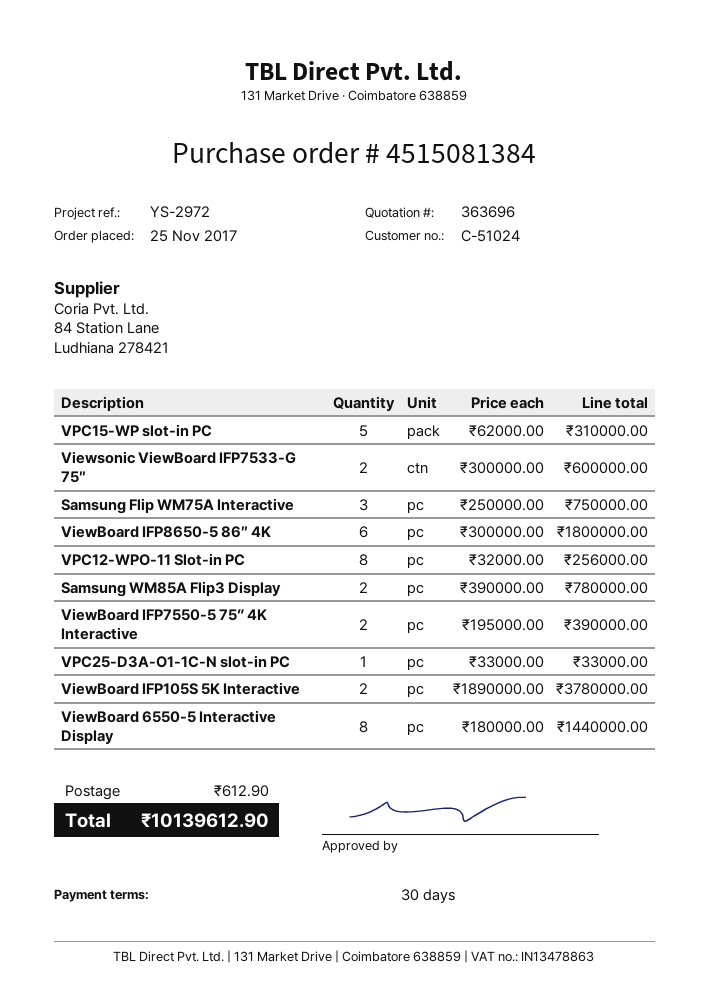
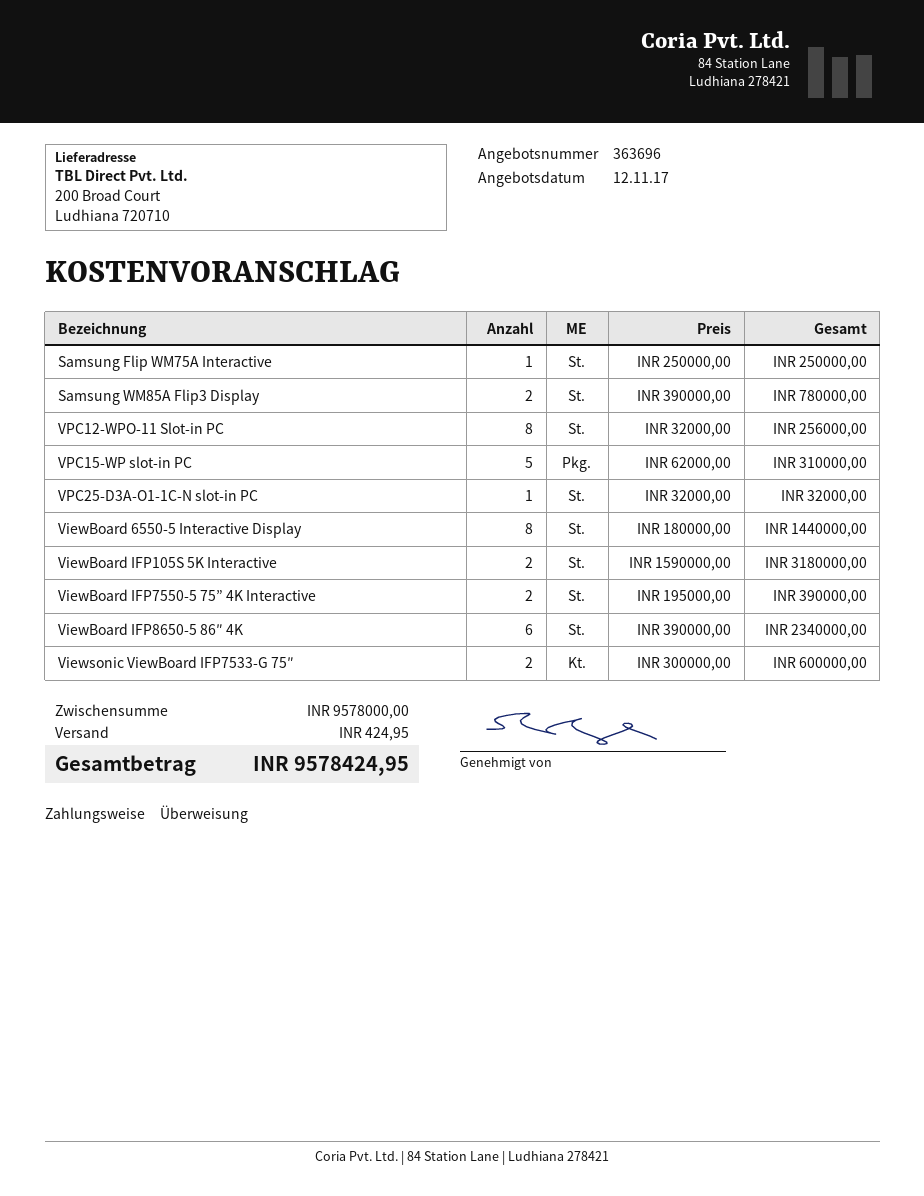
Samsung Flip WM75A Interactive: 3 x 250000.00 = 750000.00 -> 1 x 250000.00 = 250000.00
ViewBoard IFP8650-5 86″ 4K: 6 x 300000.00 = 1800000.00 -> 6 x 390000.00 = 2340000.00
VPC25-D3A-O1-1C-N slot-in PC: 1 x 33000.00 = 33000.00 -> 1 x 32000.00 = 32000.00
ViewBoard IFP105S 5K Interactive: 2 x 1890000.00 = 3780000.00 -> 2 x 1590000.00 = 3180000.00
shipping: 612.90 -> 424.95
total: 10139612.90 -> 9578424.95

